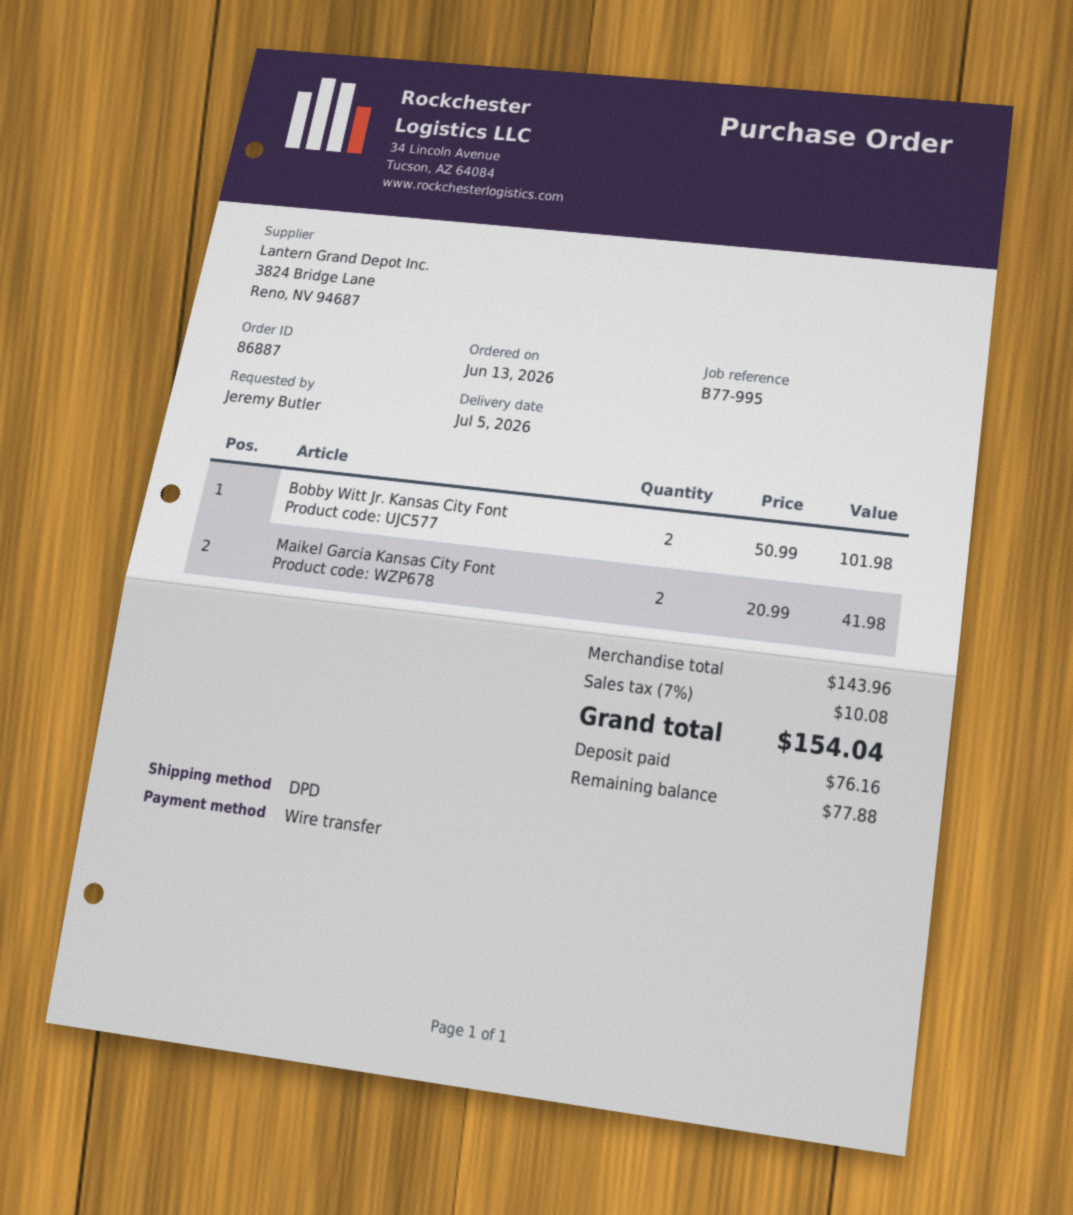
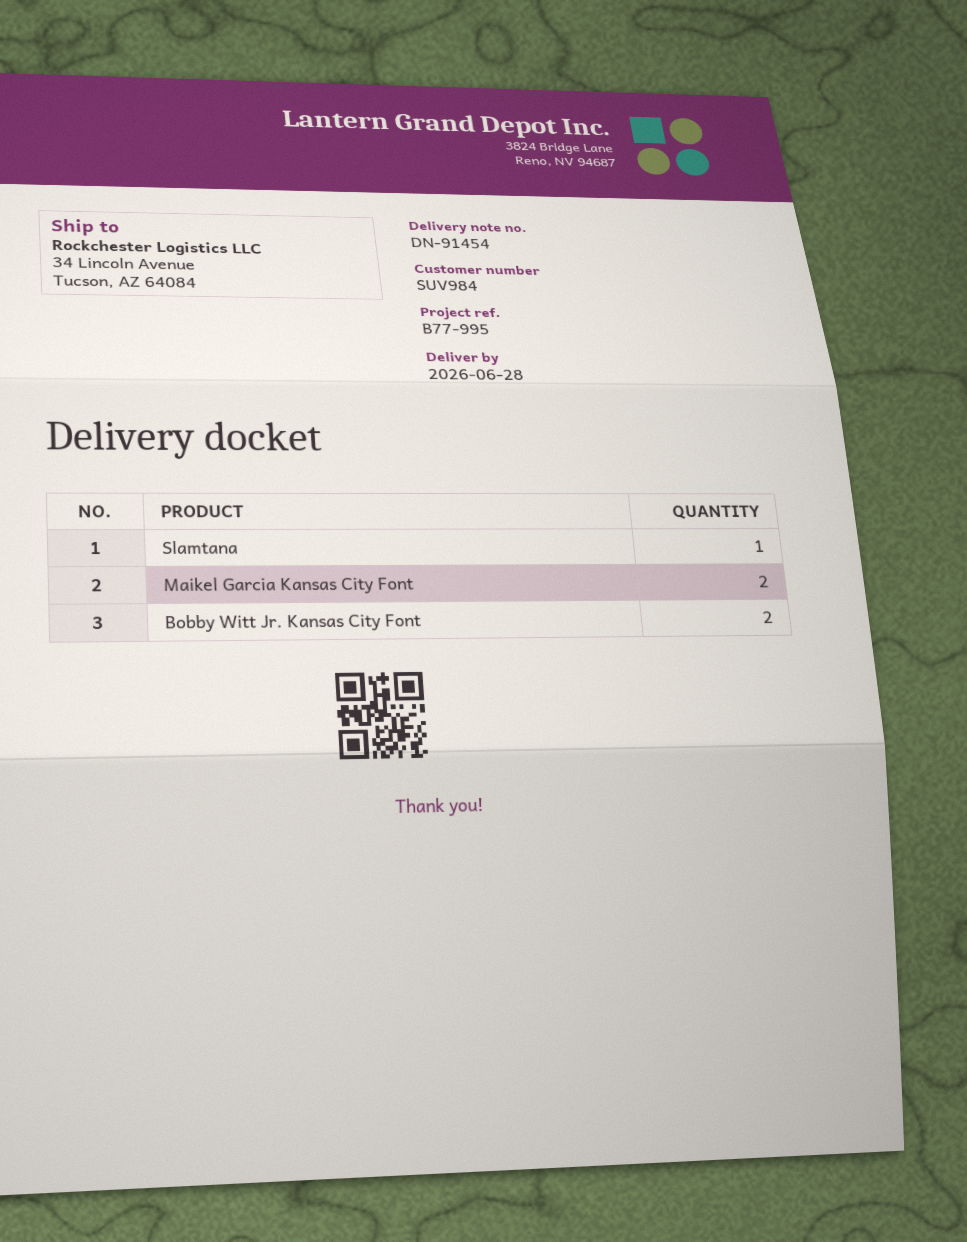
delivery date: 2026-07-05 -> 2026-06-28
Slamtana: none -> 1

